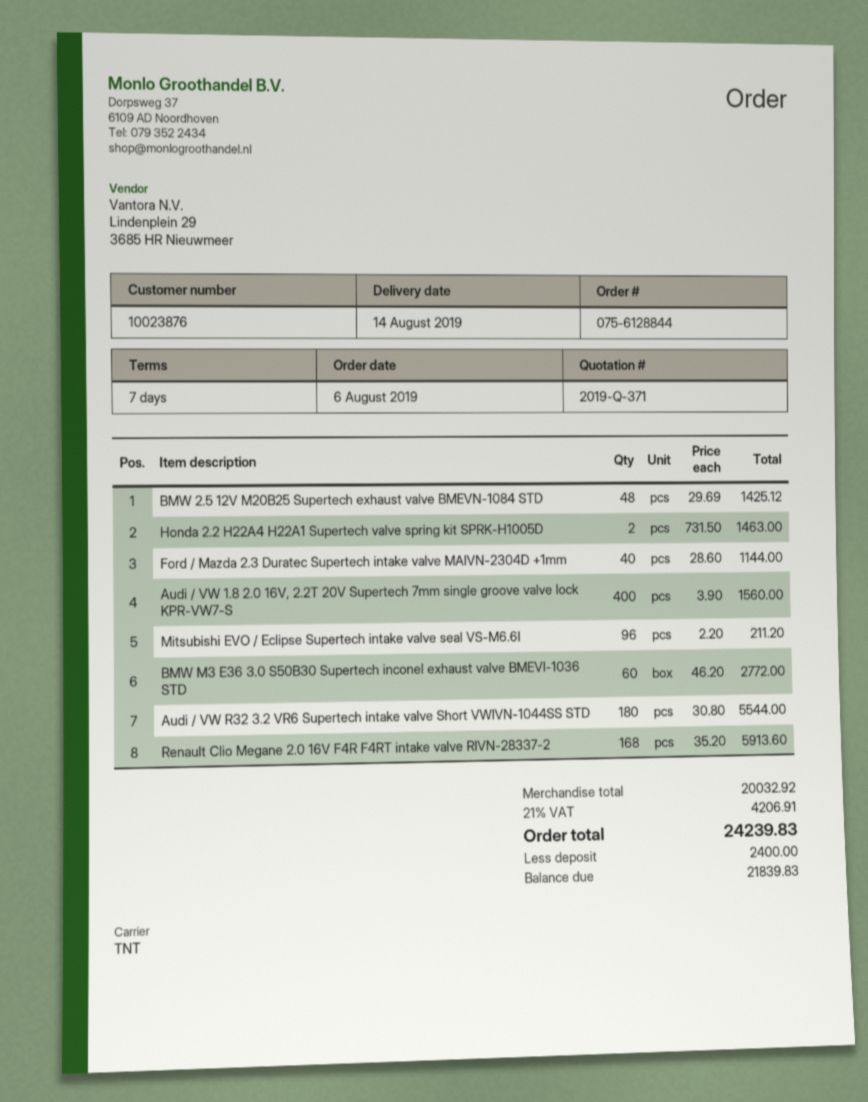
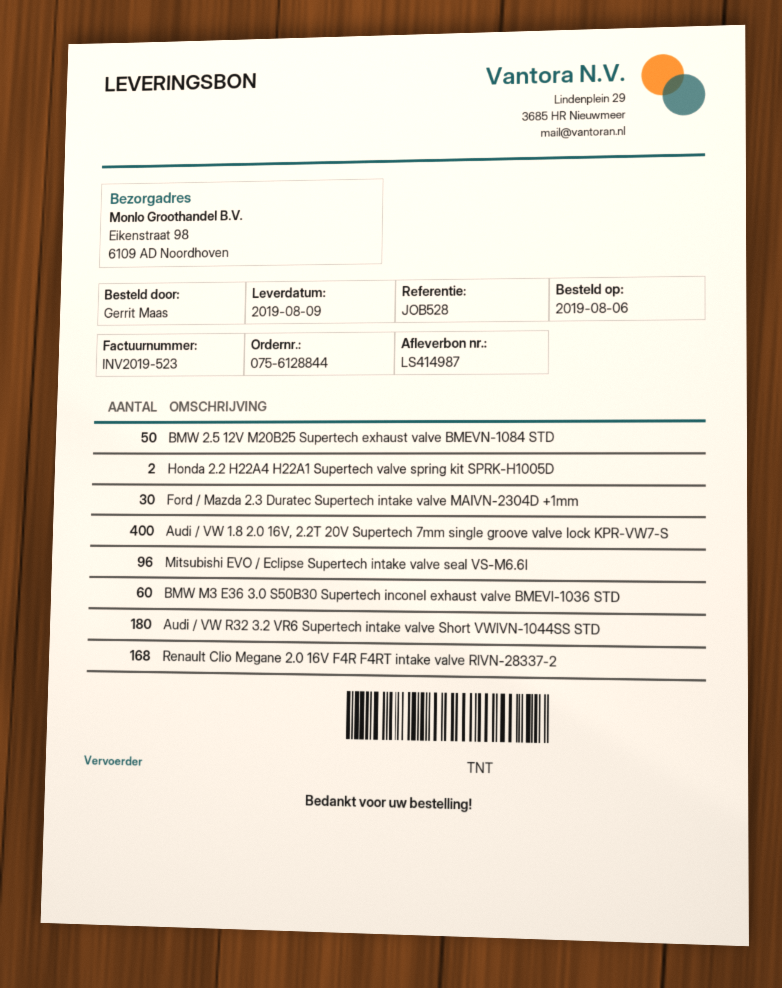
delivery date: 2019-08-14 -> 2019-08-09
BMW 2.5 12V M20B25 Supertech exhaust valve BMEVN-1084 STD: 48 -> 50
Ford / Mazda 2.3 Duratec Supertech intake valve MAIVN-2304D +1mm: 40 -> 30

